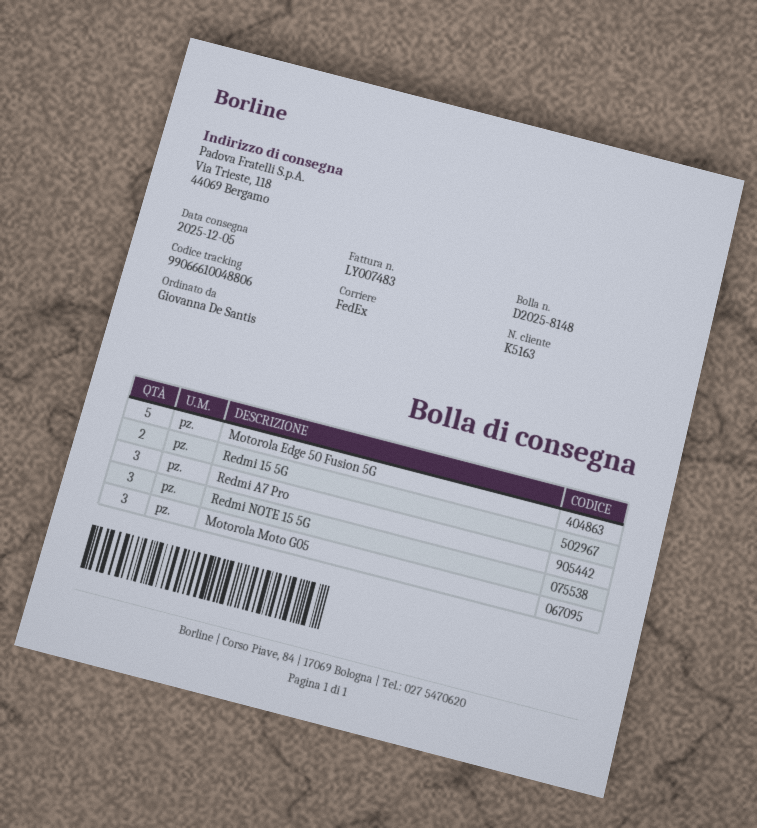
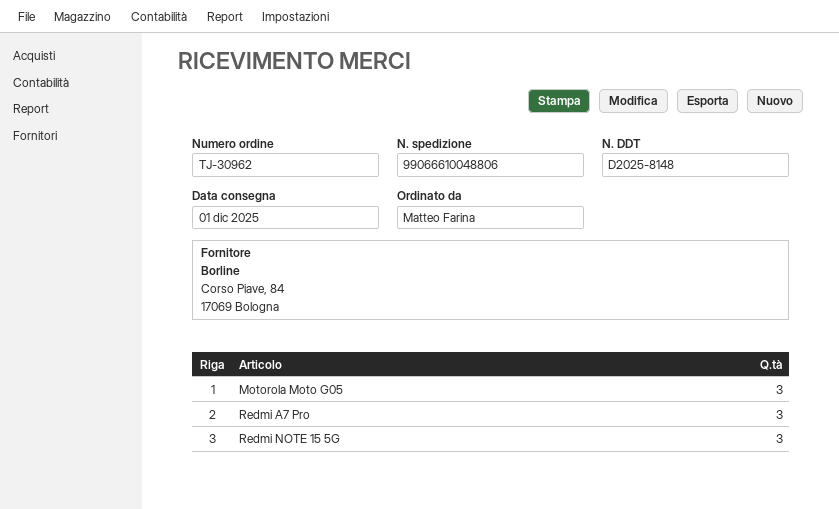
delivery date: 2025-12-05 -> 2025-12-01
ordered by: Giovanna De Santis -> Matteo Farina
Motorola Edge 50 Fusion 5G: 5 -> none
Redmi 15 5G: 2 -> none

